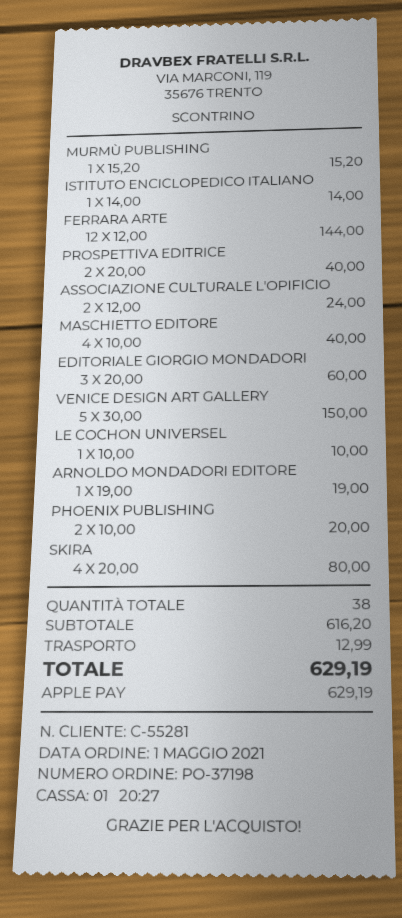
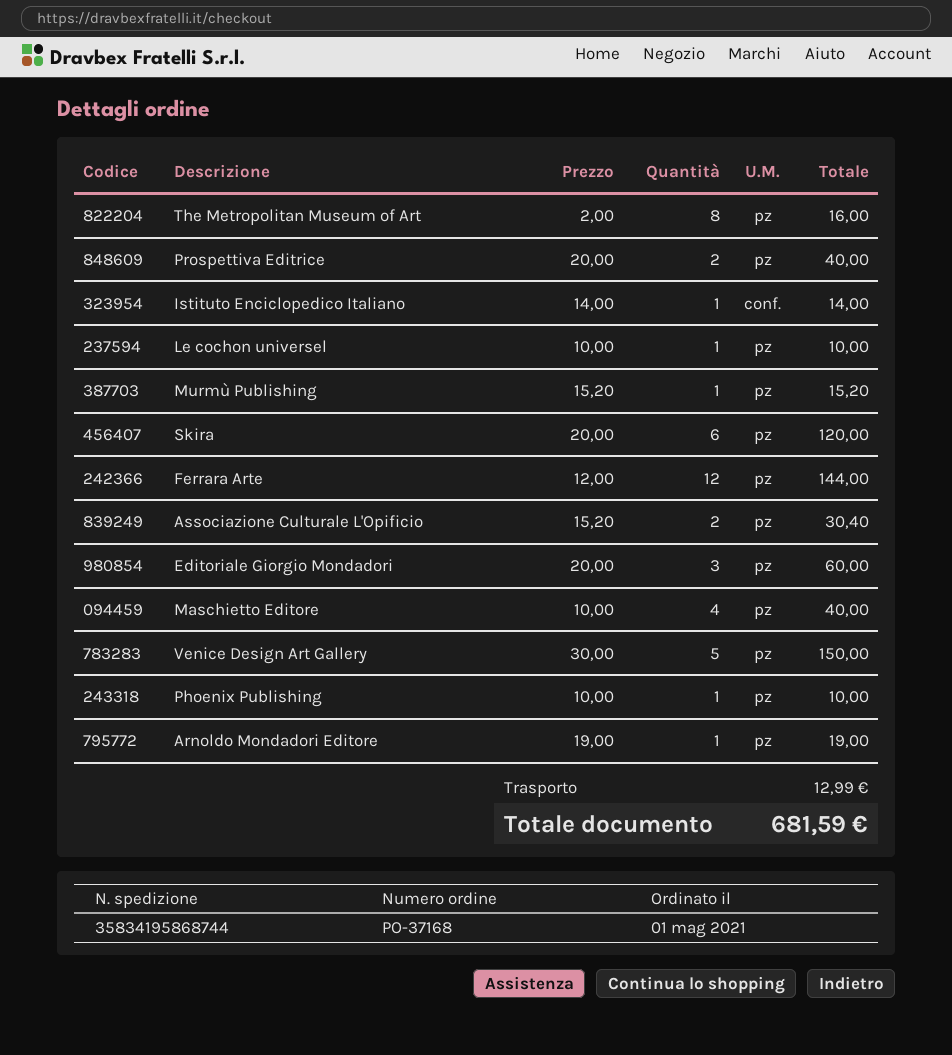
order number: PO-37198 -> PO-37168
ASSOCIAZIONE CULTURALE L'OPIFICIO: 2 x 12.00 = 24.00 -> 2 x 15.20 = 30.40
PHOENIX PUBLISHING: 2 x 10.00 = 20.00 -> 1 x 10.00 = 10.00
SKIRA: 4 x 20.00 = 80.00 -> 6 x 20.00 = 120.00
The Metropolitan Museum of Art: none -> 8 x 2.00 = 16.00
total: 629.19 -> 681.59

